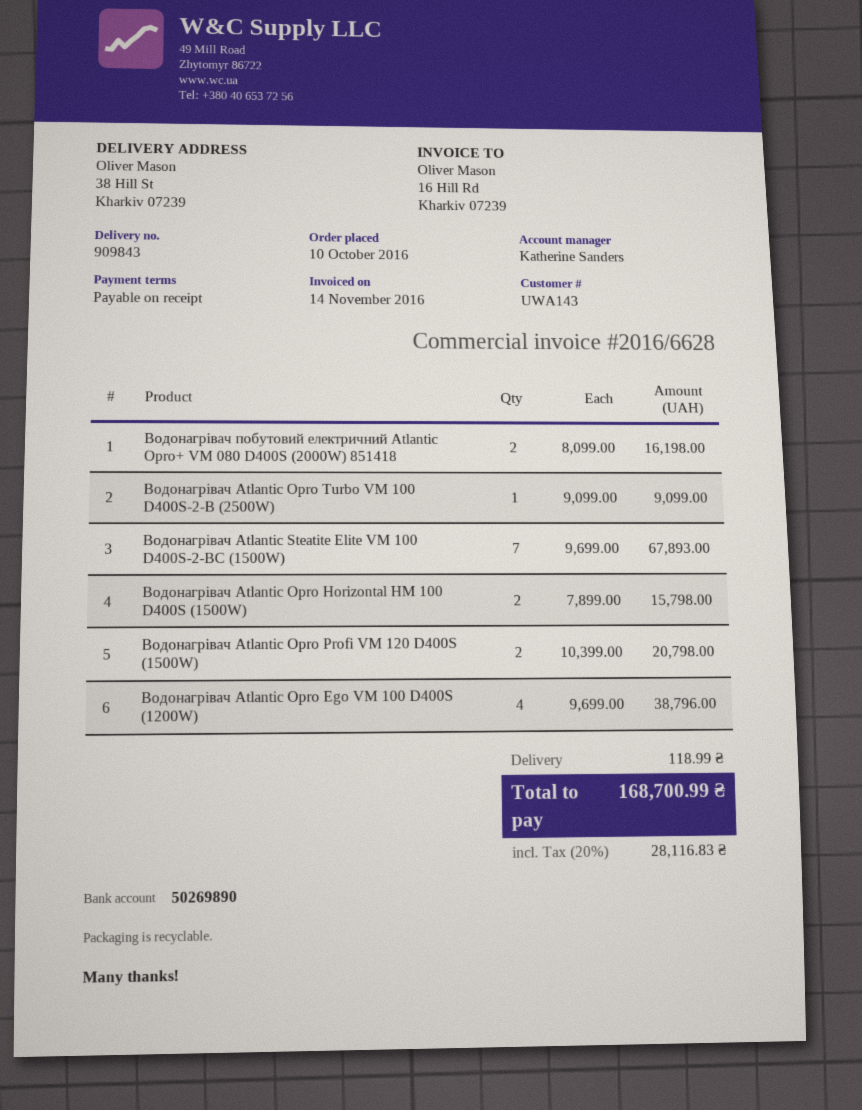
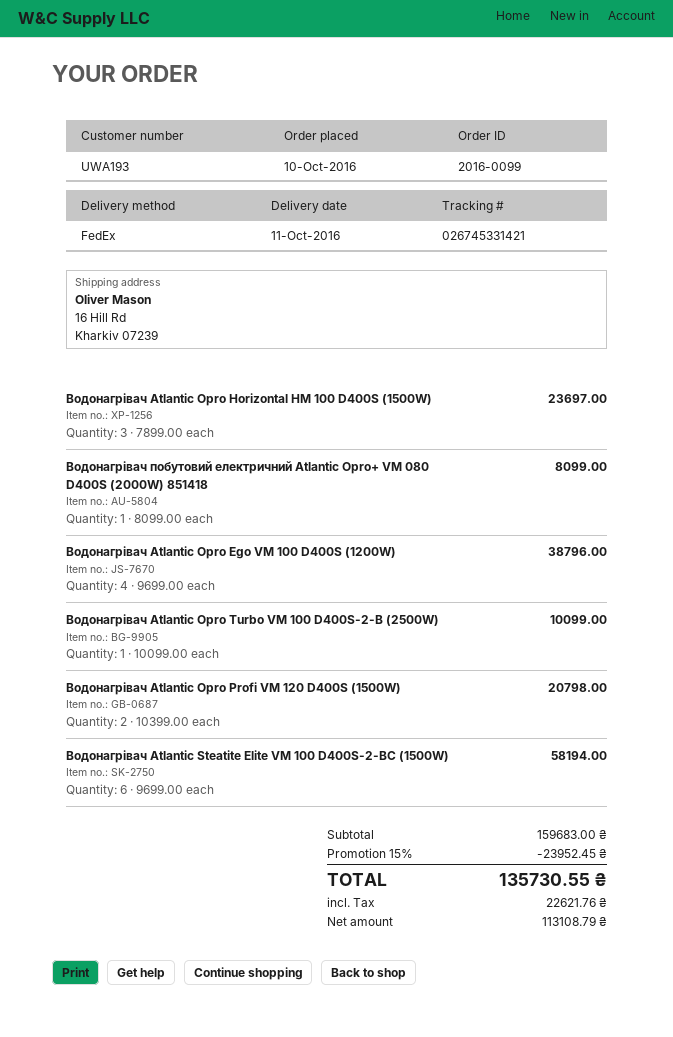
customer number: UWA143 -> UWA193
ship to: 38 Hill St, Kharkiv 07239 -> 16 Hill Rd, Kharkiv 07239
Водонагрівач побутовий електричний Atlantic Opro+ VM 080 D400S (2000W) 851418: 2 x 8099.00 = 16198.00 -> 1 x 8099.00 = 8099.00
Водонагрівач Atlantic Opro Turbo VM 100 D400S-2-B (2500W): 1 x 9099.00 = 9099.00 -> 1 x 10099.00 = 10099.00
Водонагрівач Atlantic Steatite Elite VM 100 D400S-2-BC (1500W): 7 x 9699.00 = 67893.00 -> 6 x 9699.00 = 58194.00
Водонагрівач Atlantic Opro Horizontal HM 100 D400S (1500W): 2 x 7899.00 = 15798.00 -> 3 x 7899.00 = 23697.00
discount: none -> 15% = 23952.45
shipping: 118.99 -> none
tax: 28116.83 -> 22621.76
total: 168700.99 -> 135730.55

